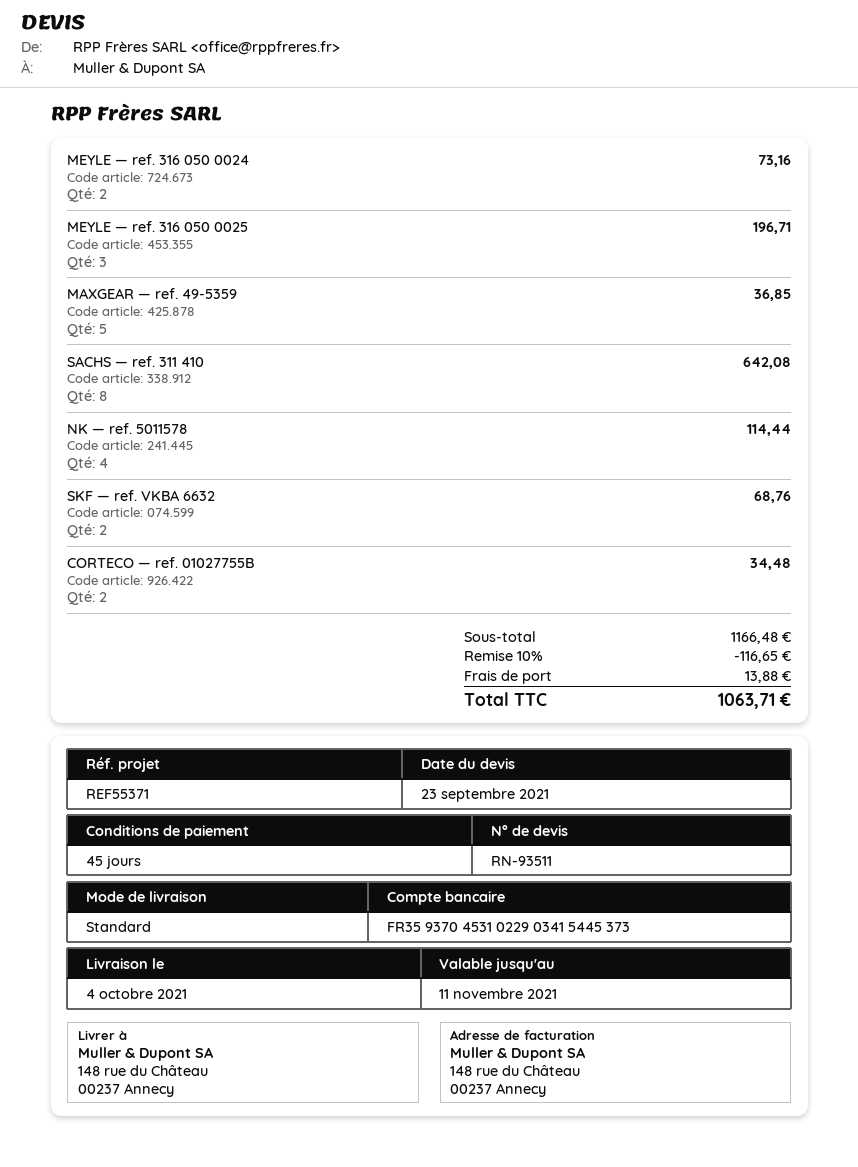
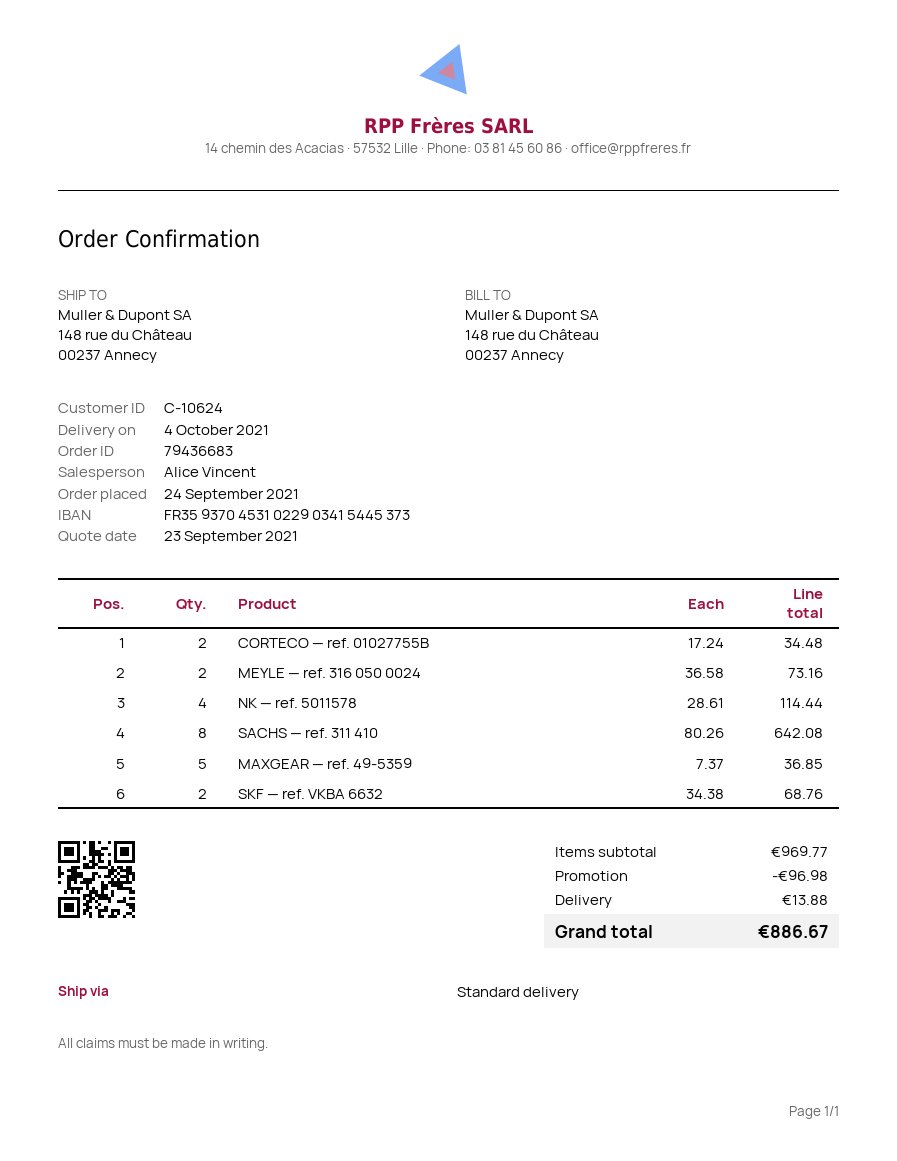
MEYLE — ref. 316 050 0025: 3 for 196.71 -> none
subtotal: 1166.48 -> 969.77
discount: 116.65 -> 96.98
total: 1063.71 -> 886.67

